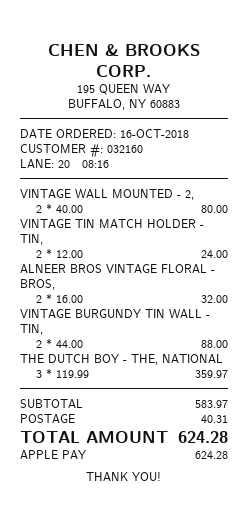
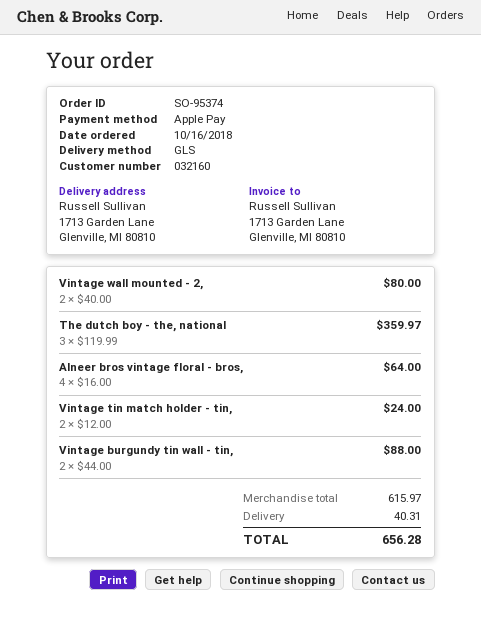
ALNEER BROS VINTAGE FLORAL - BROS,: 2 x 16.00 = 32.00 -> 4 x 16.00 = 64.00
subtotal: 583.97 -> 615.97
total: 624.28 -> 656.28

